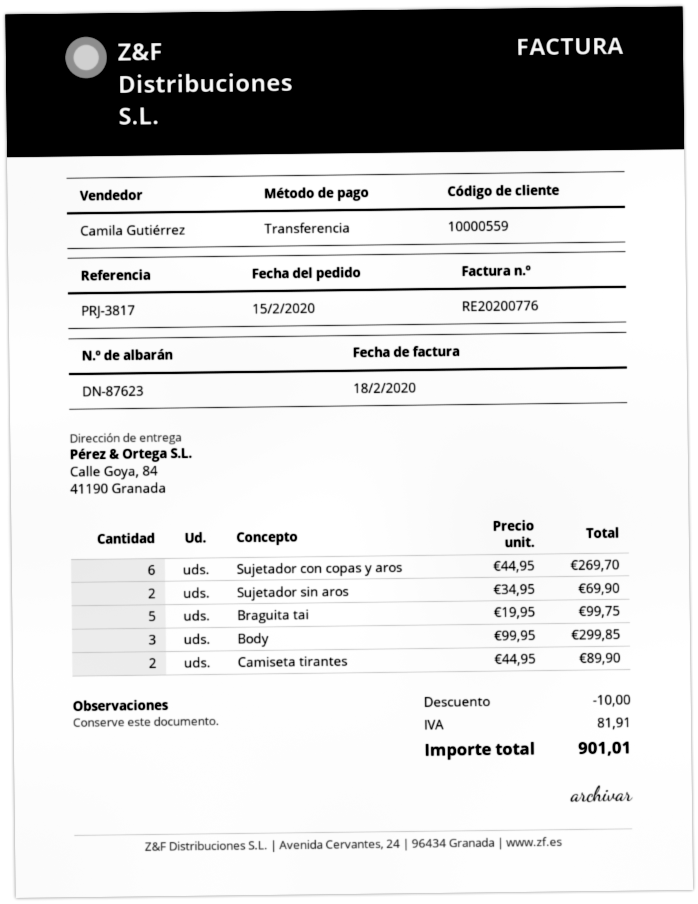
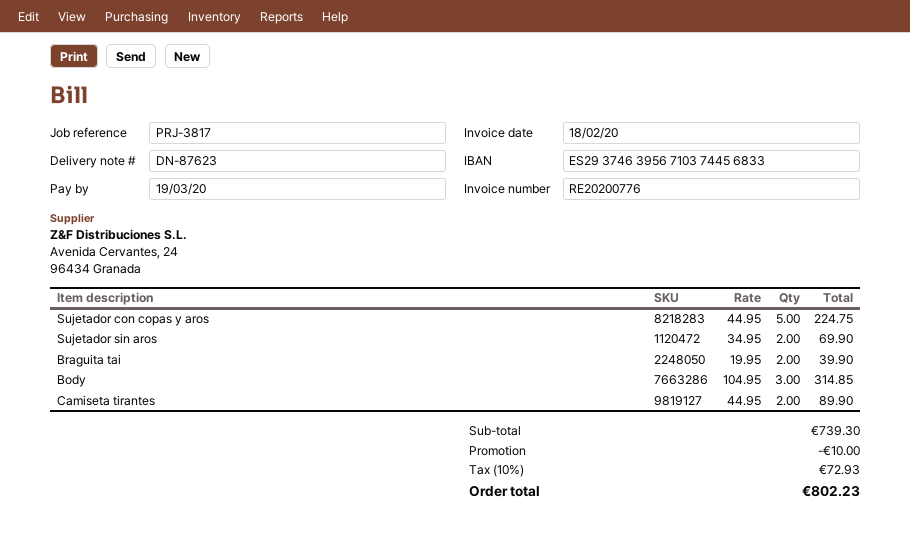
Sujetador con copas y aros: 6 x 44.95 = 269.70 -> 5 x 44.95 = 224.75
Braguita tai: 5 x 19.95 = 99.75 -> 2 x 19.95 = 39.90
Body: 3 x 99.95 = 299.85 -> 3 x 104.95 = 314.85
tax: 81.91 -> 72.93
total: 901.01 -> 802.23

